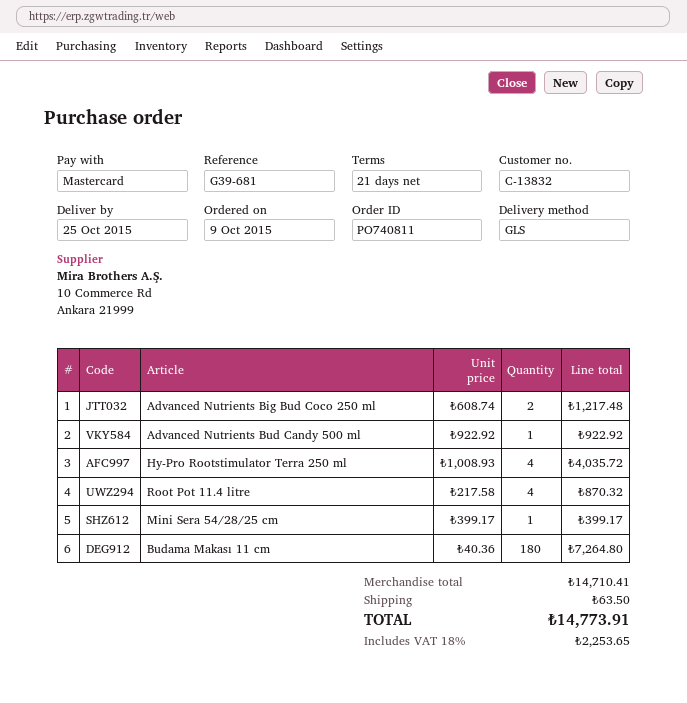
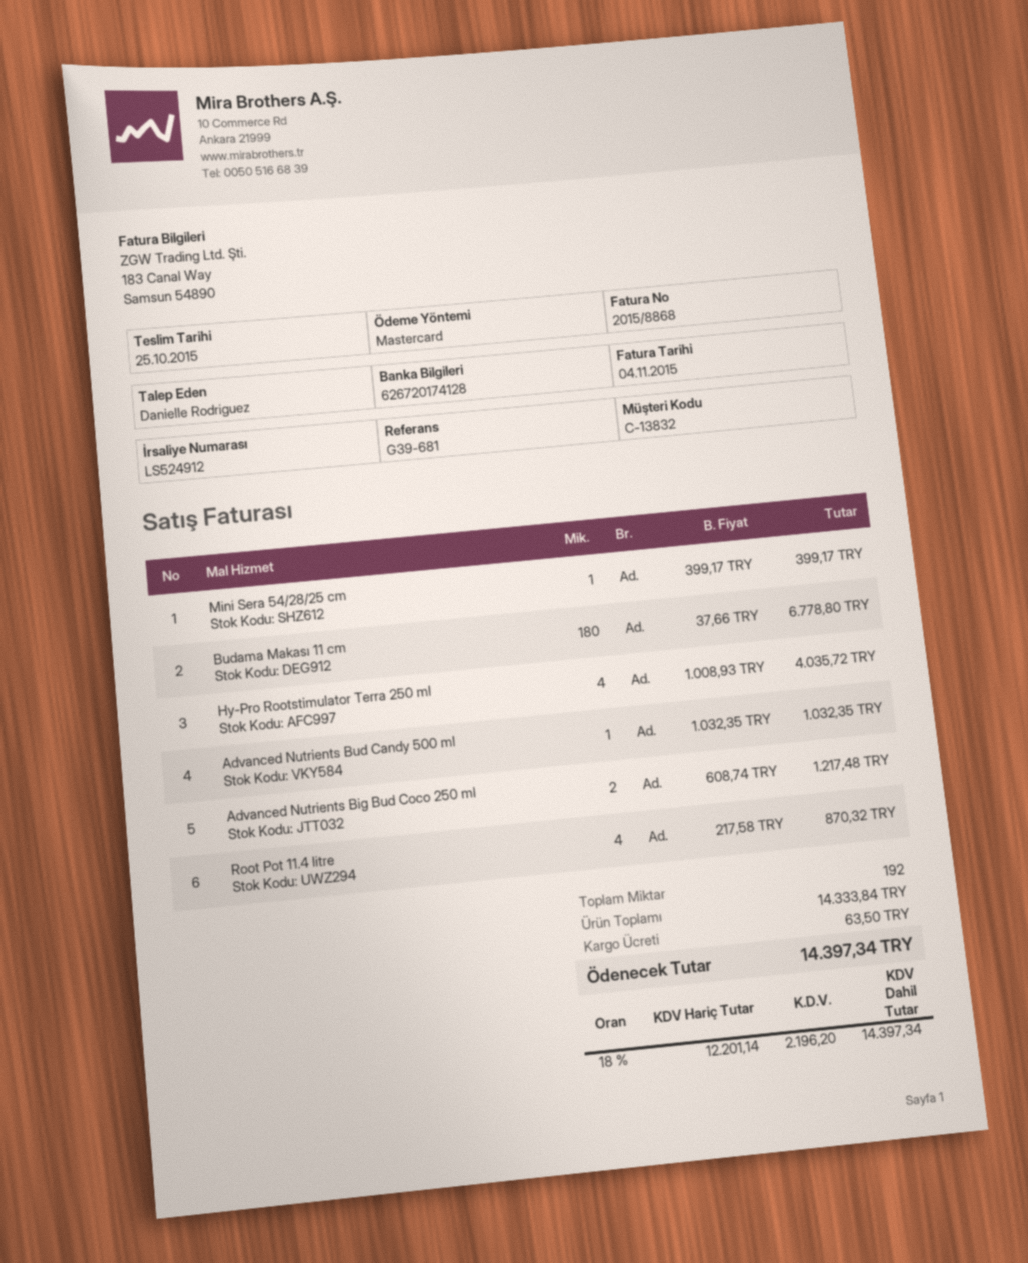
Advanced Nutrients Bud Candy 500 ml: 1 x 922.92 = 922.92 -> 1 x 1032.35 = 1032.35
Budama Makası 11 cm: 180 x 40.36 = 7264.80 -> 180 x 37.66 = 6778.80
subtotal: 14710.41 -> 14333.84
tax: 18% = 2253.65 -> 18% = 2196.20
total: 14773.91 -> 14397.34

